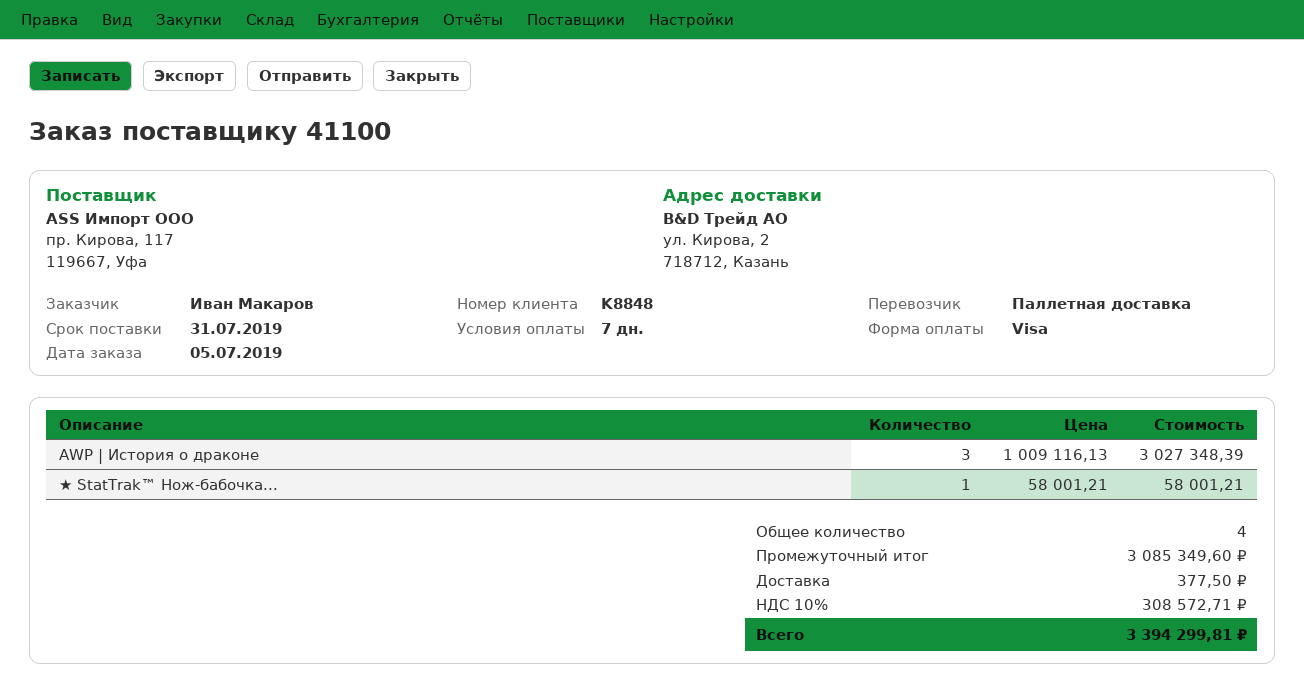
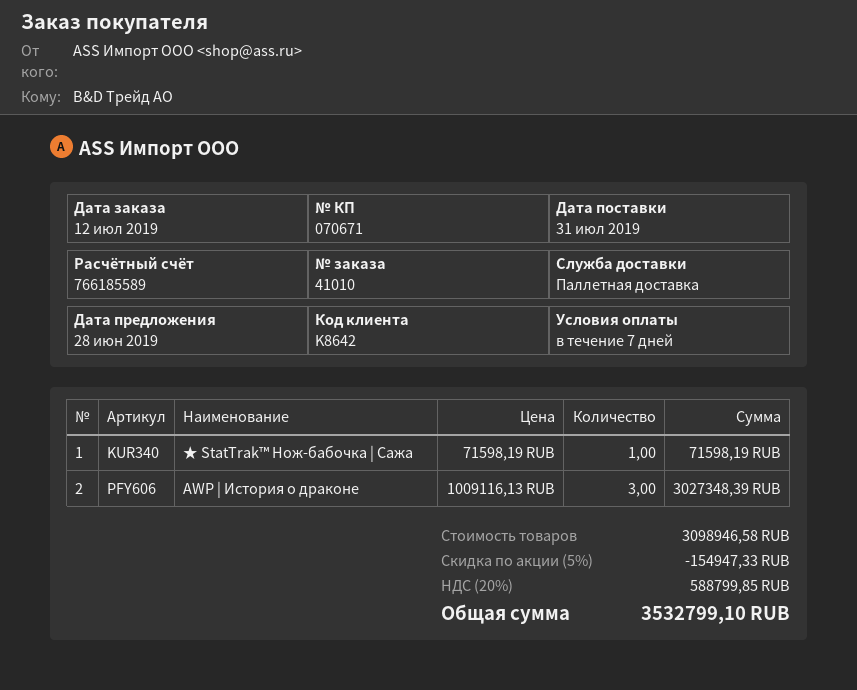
order number: 41100 -> 41010
order date: 2019-07-05 -> 2019-07-12
customer number: K8848 -> K8642
★ StatTrak™ Нож-бабочка...: 1 x 58001.21 = 58001.21 -> 1 x 71598.19 = 71598.19
subtotal: 3085349.60 -> 3098946.58
discount: none -> 5% = 154947.33
shipping: 377.50 -> none
tax: 10% = 308572.71 -> 20% = 588799.85
total: 3394299.81 -> 3532799.10

